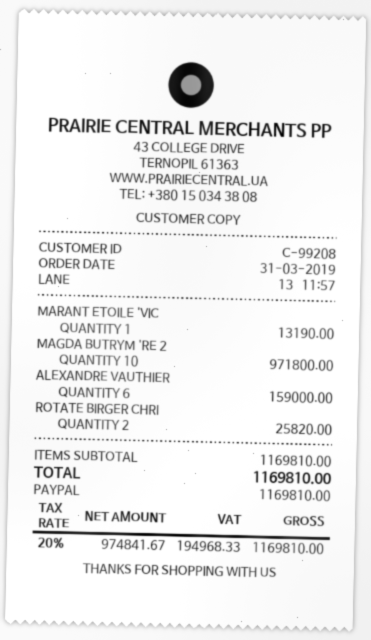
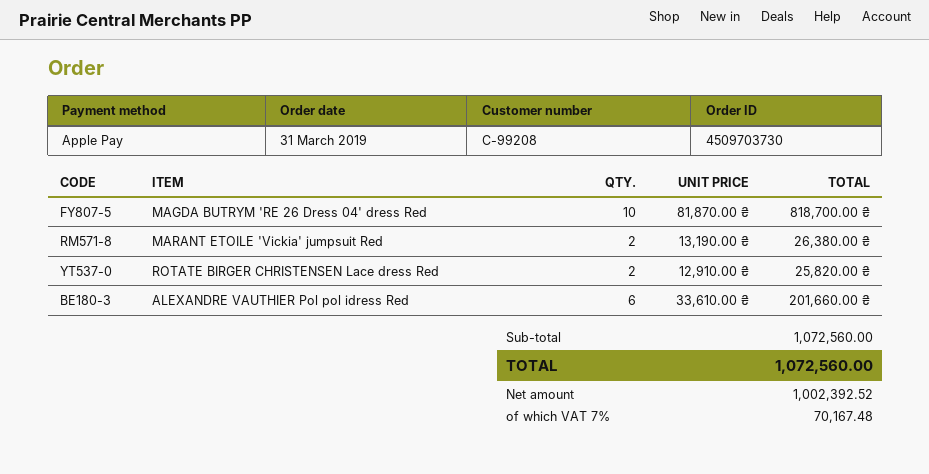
payment method: PayPal -> Apple Pay
MARANT ETOILE 'VIC: 1 for 13190.00 -> 2 for 26380.00
MAGDA BUTRYM 'RE 2: 10 for 971800.00 -> 10 for 818700.00
ALEXANDRE VAUTHIER: 6 for 159000.00 -> 6 for 201660.00
subtotal: 1169810.00 -> 1072560.00
net: 974841.67 -> 1002392.52
tax: 20% = 194968.33 -> 7% = 70167.48
total: 1169810.00 -> 1072560.00

